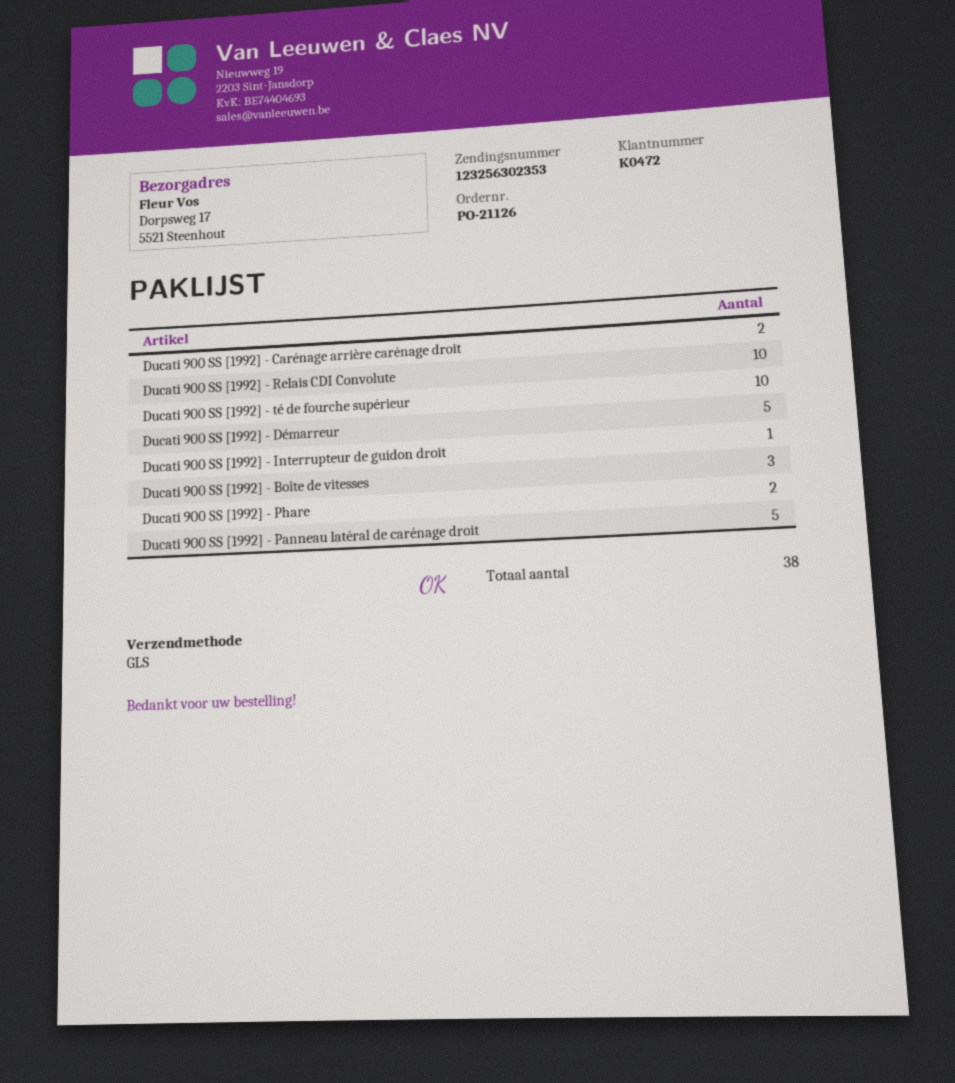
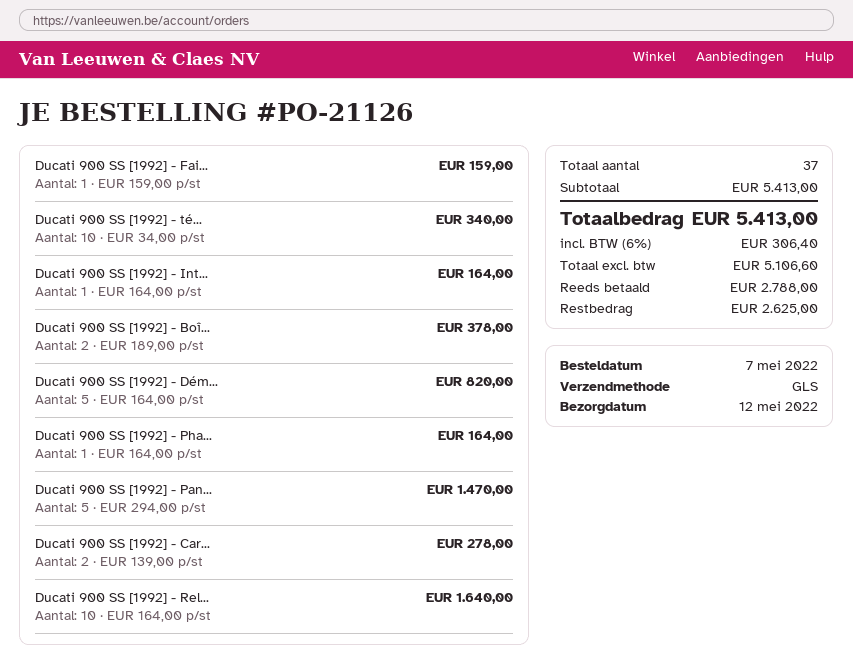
Ducati 900 SS [1992] - Boîte de vitesses: 3 -> 2
Ducati 900 SS [1992] - Phare: 2 -> 1
Ducati 900 SS [1992] - Fai...: none -> 1
total quantity: 38 -> 37

